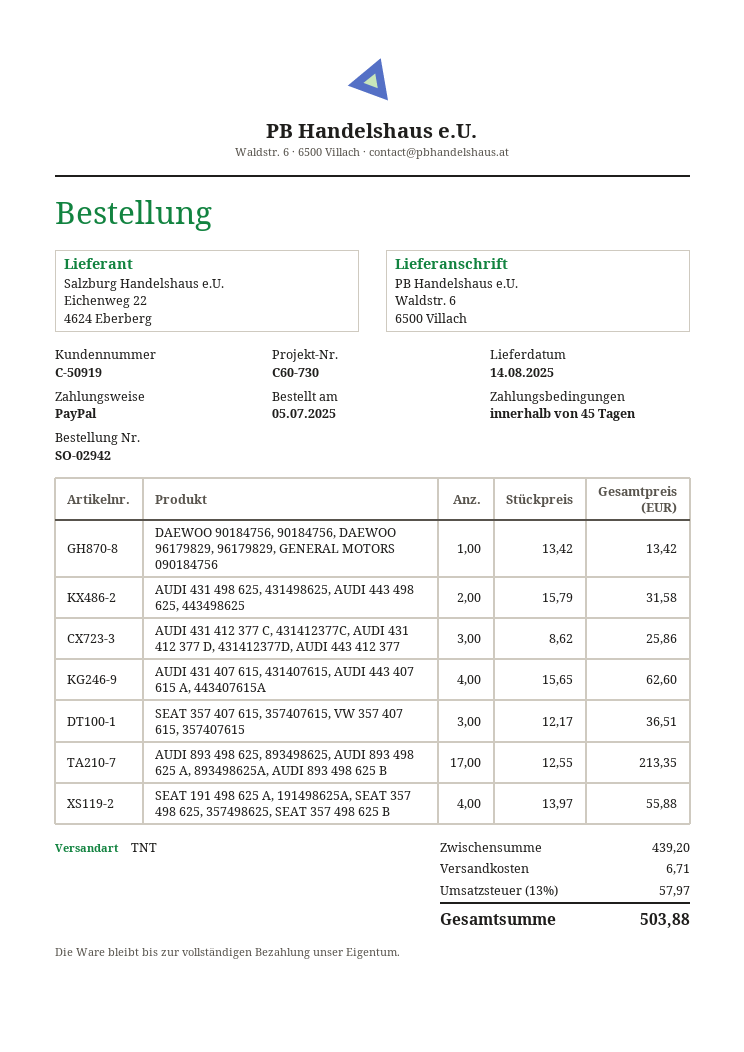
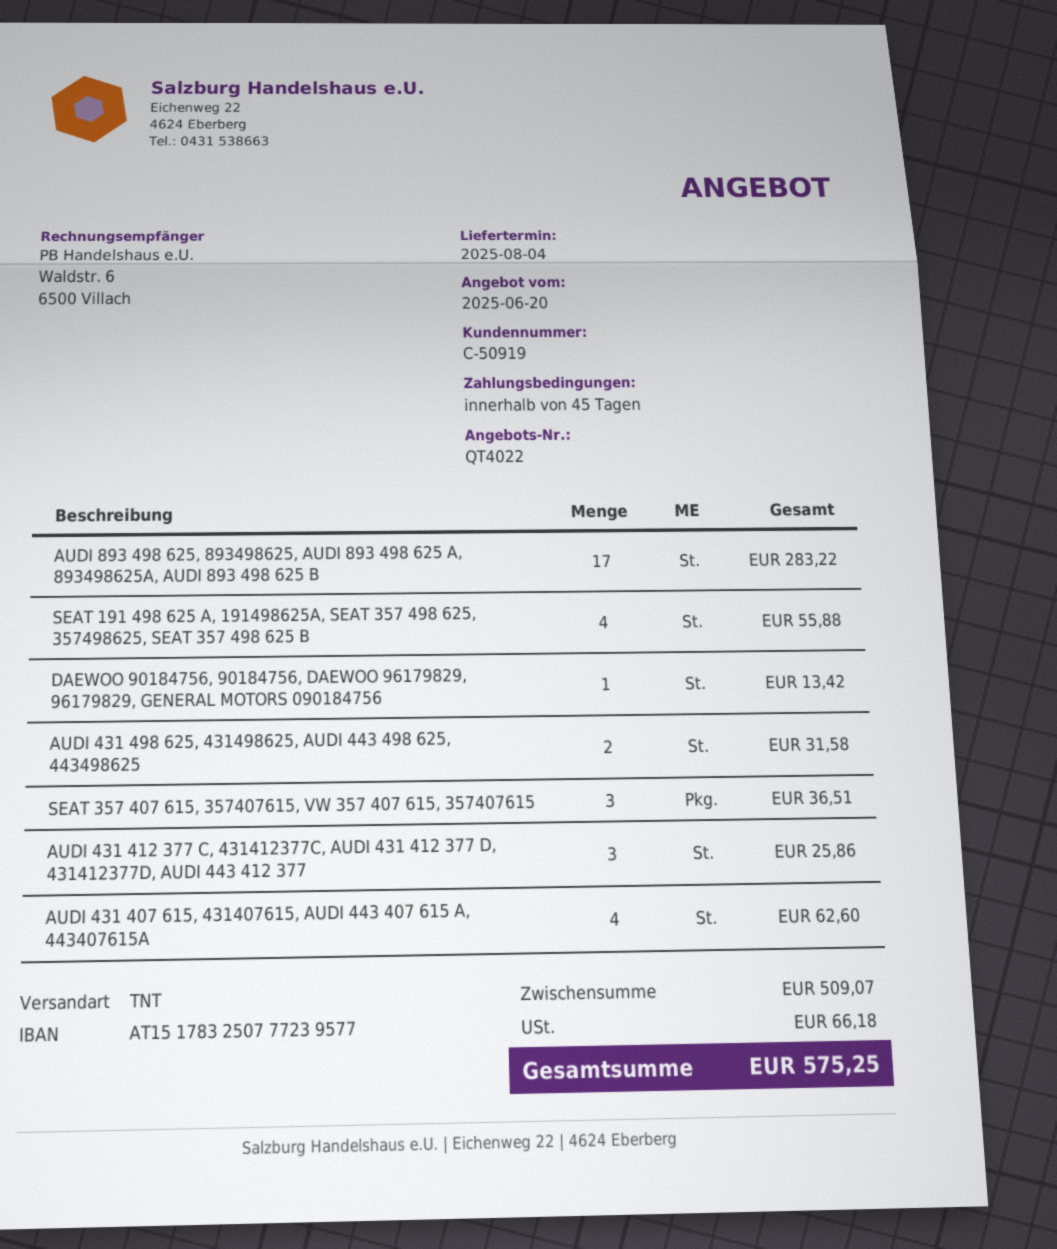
delivery date: 2025-08-14 -> 2025-08-04
AUDI 893 498 625, 893498625, AUDI 893 498 625 A, 893498625A, AUDI 893 498 625 B: 17 for 213.35 -> 17 for 283.22
subtotal: 439.20 -> 509.07
shipping: 6.71 -> none
tax: 57.97 -> 66.18
total: 503.88 -> 575.25

